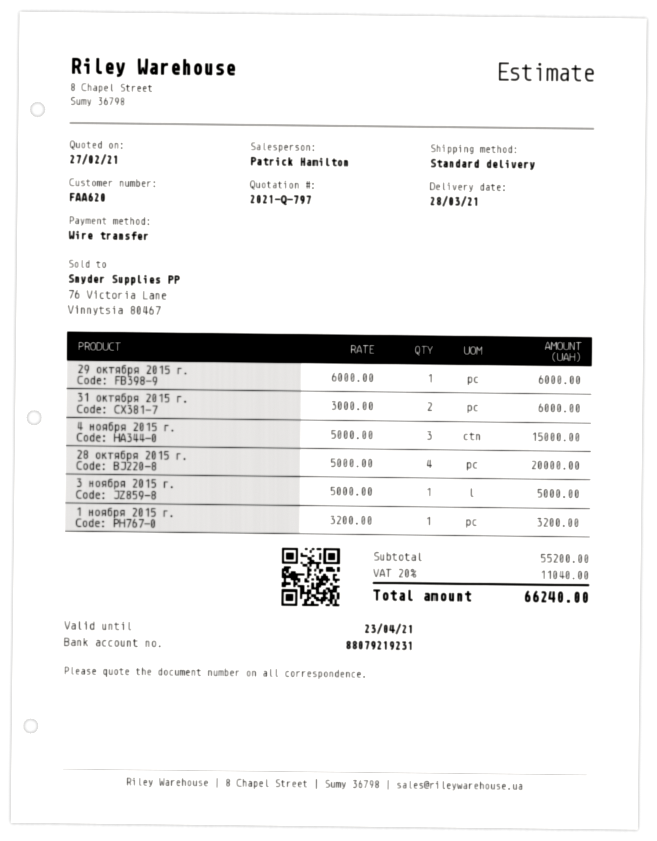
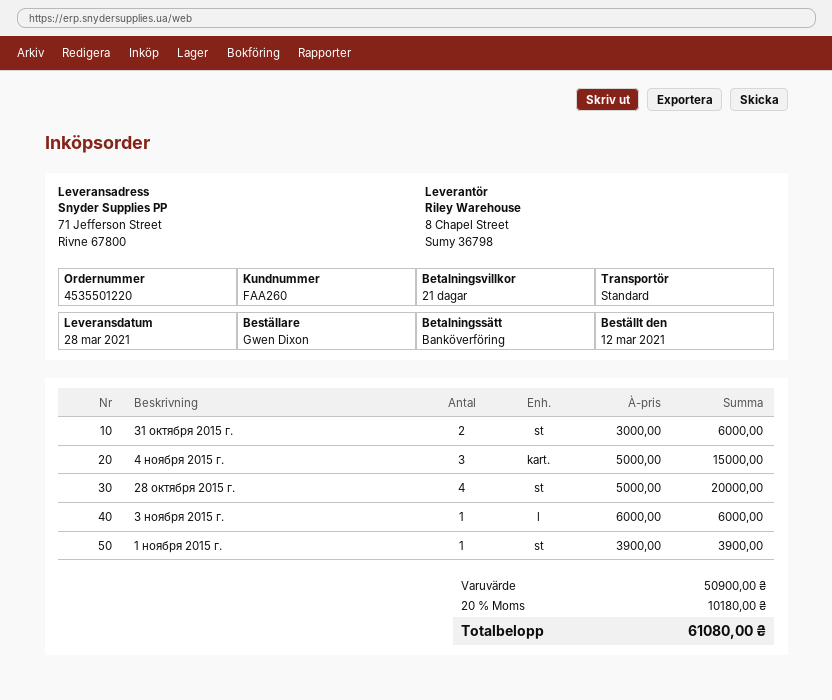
customer number: FAA620 -> FAA260
29 октября 2015 г.: 1 x 6000.00 = 6000.00 -> none
3 ноября 2015 г.: 1 x 5000.00 = 5000.00 -> 1 x 6000.00 = 6000.00
1 ноября 2015 г.: 1 x 3200.00 = 3200.00 -> 1 x 3900.00 = 3900.00
subtotal: 55200.00 -> 50900.00
tax: 20% = 11040.00 -> 20% = 10180.00
total: 66240.00 -> 61080.00

